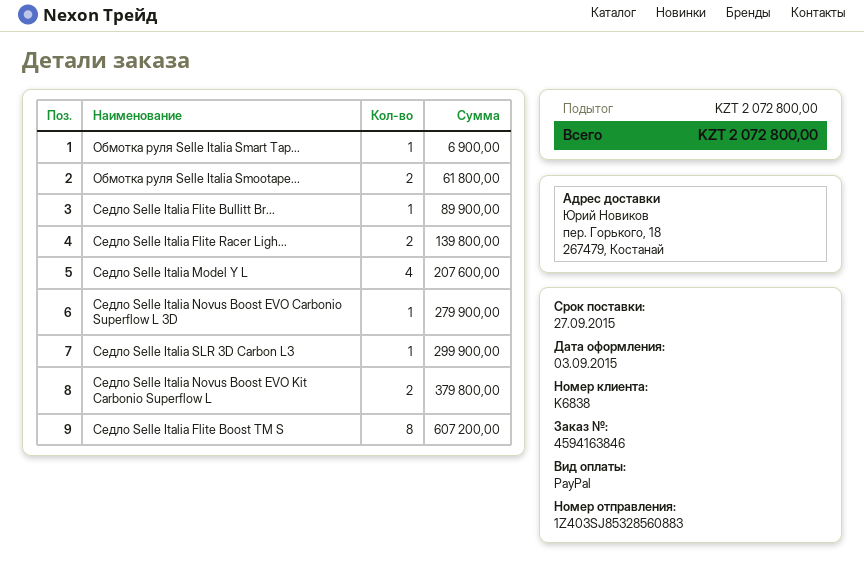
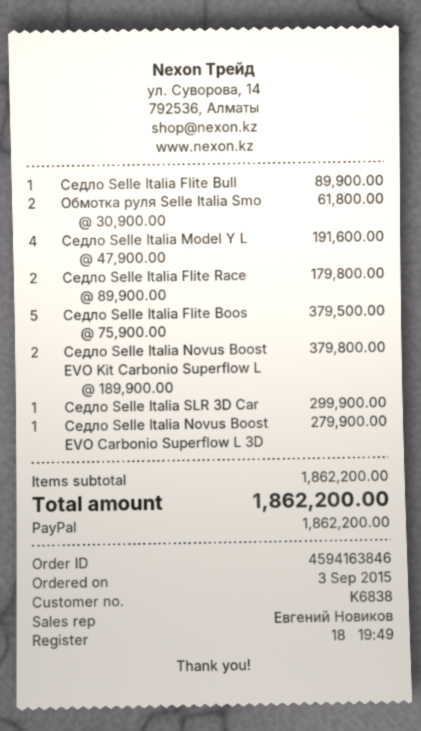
Обмотка руля Selle Italia Smart Tap...: 1 for 6900.00 -> none
Седло Selle Italia Flite Racer Ligh...: 2 for 139800.00 -> 2 for 179800.00
Седло Selle Italia Model Y L: 4 for 207600.00 -> 4 for 191600.00
Седло Selle Italia Flite Boost TM S: 8 for 607200.00 -> 5 for 379500.00
subtotal: 2072800.00 -> 1862200.00
total: 2072800.00 -> 1862200.00

